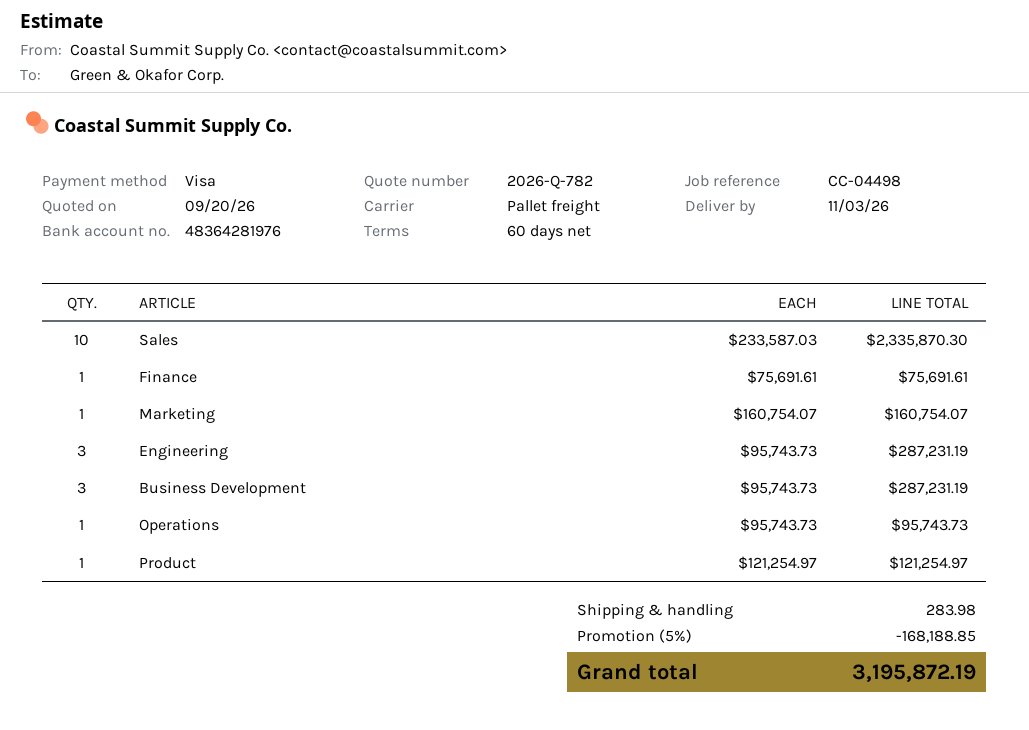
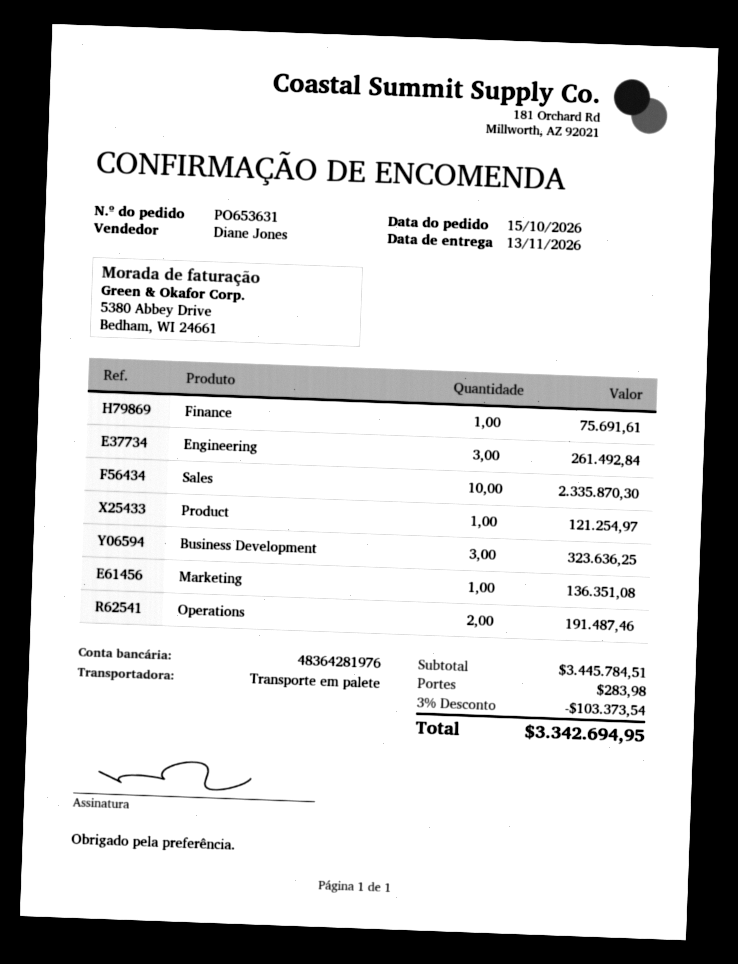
delivery date: 2026-11-03 -> 2026-11-13
Marketing: 1 for 160754.07 -> 1 for 136351.08
Engineering: 3 for 287231.19 -> 3 for 261492.84
Business Development: 3 for 287231.19 -> 3 for 323636.25
Operations: 1 for 95743.73 -> 2 for 191487.46
discount: 5% = 168188.85 -> 3% = 103373.54
total: 3195872.19 -> 3342694.95

